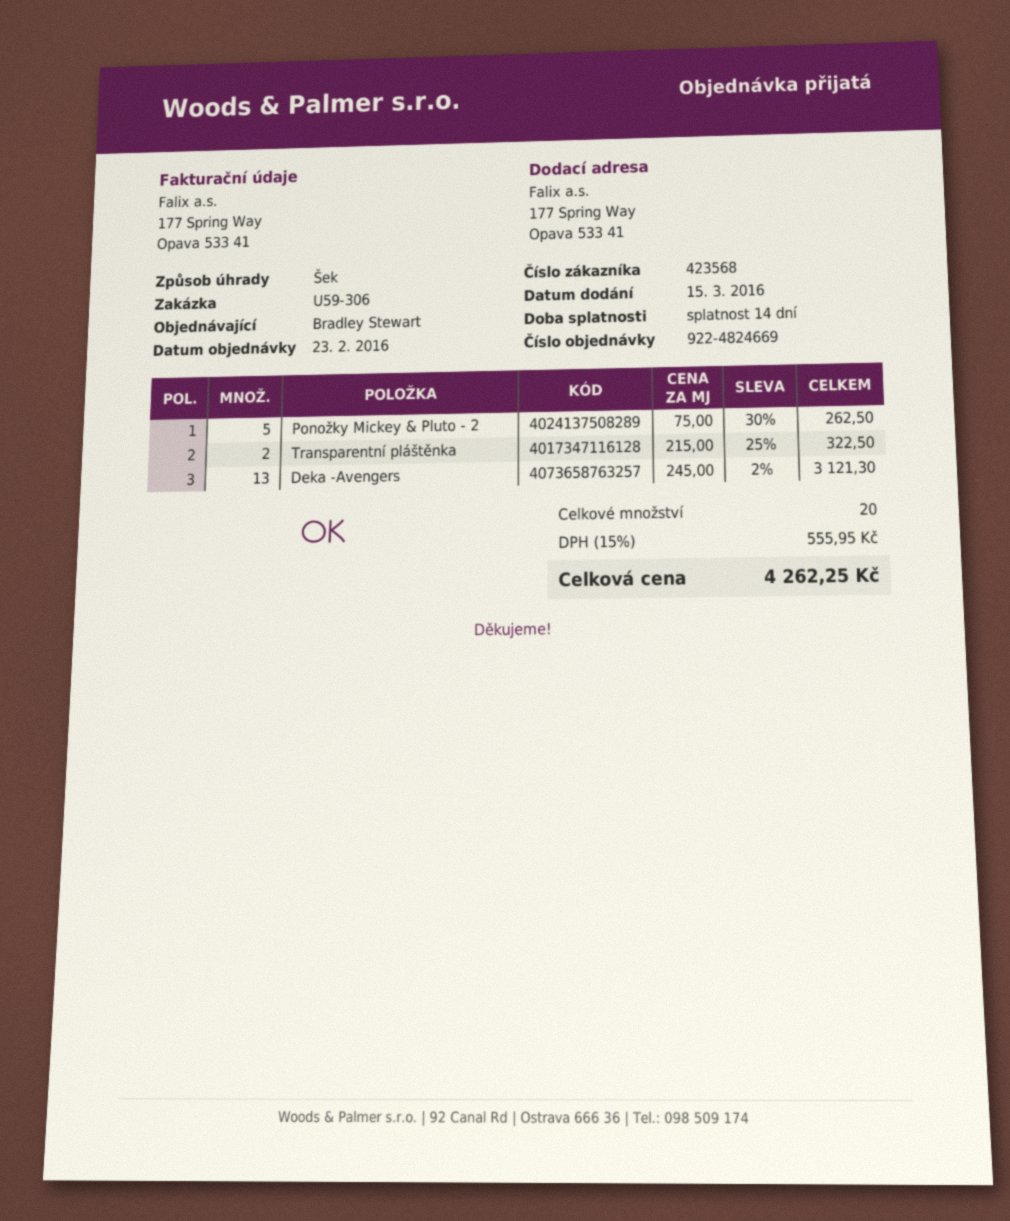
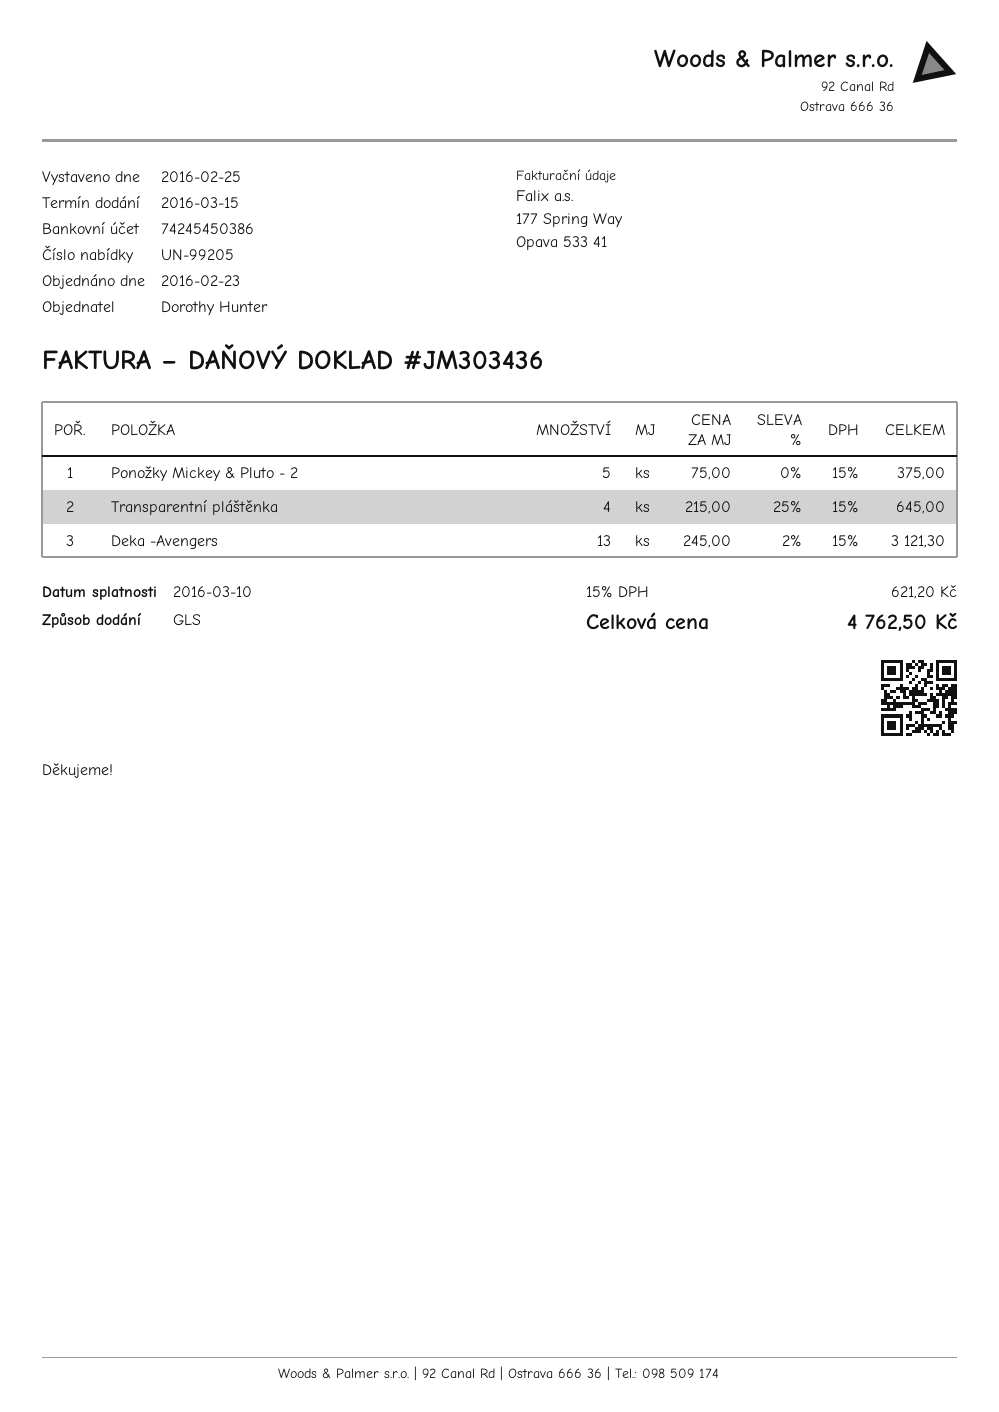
ordered by: Bradley Stewart -> Dorothy Hunter
Ponožky Mickey & Pluto - 2: 5 x 75.00 - 30% = 262.50 -> 5 x 75.00 = 375.00
Transparentní pláštěnka: 2 x 215.00 - 25% = 322.50 -> 4 x 215.00 - 25% = 645.00
tax: 15% = 555.95 -> 15% = 621.20
total: 4262.25 -> 4762.50

